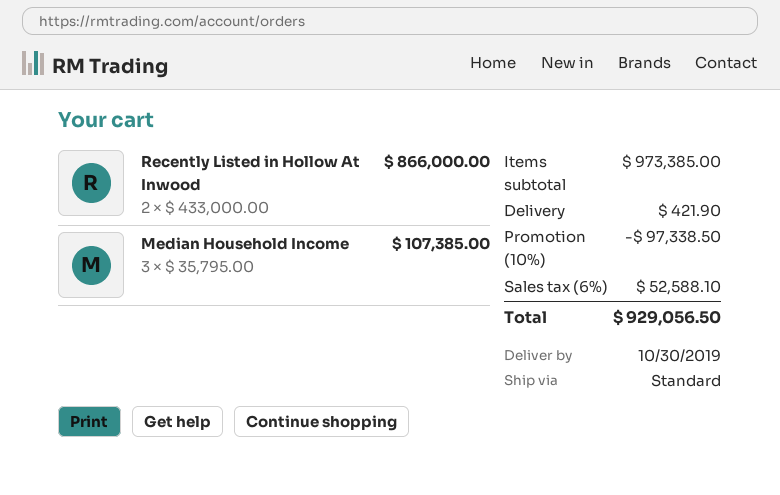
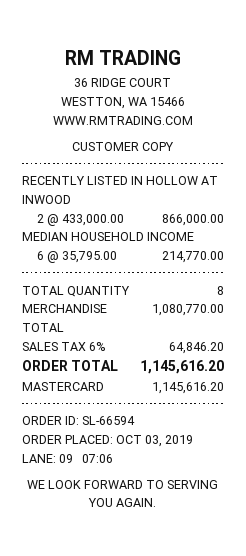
Median Household Income: 3 x 35795.00 = 107385.00 -> 6 x 35795.00 = 214770.00
subtotal: 973385.00 -> 1080770.00
discount: 10% = 97338.50 -> none
shipping: 421.90 -> none
tax: 6% = 52588.10 -> 6% = 64846.20
total: 929056.50 -> 1145616.20

